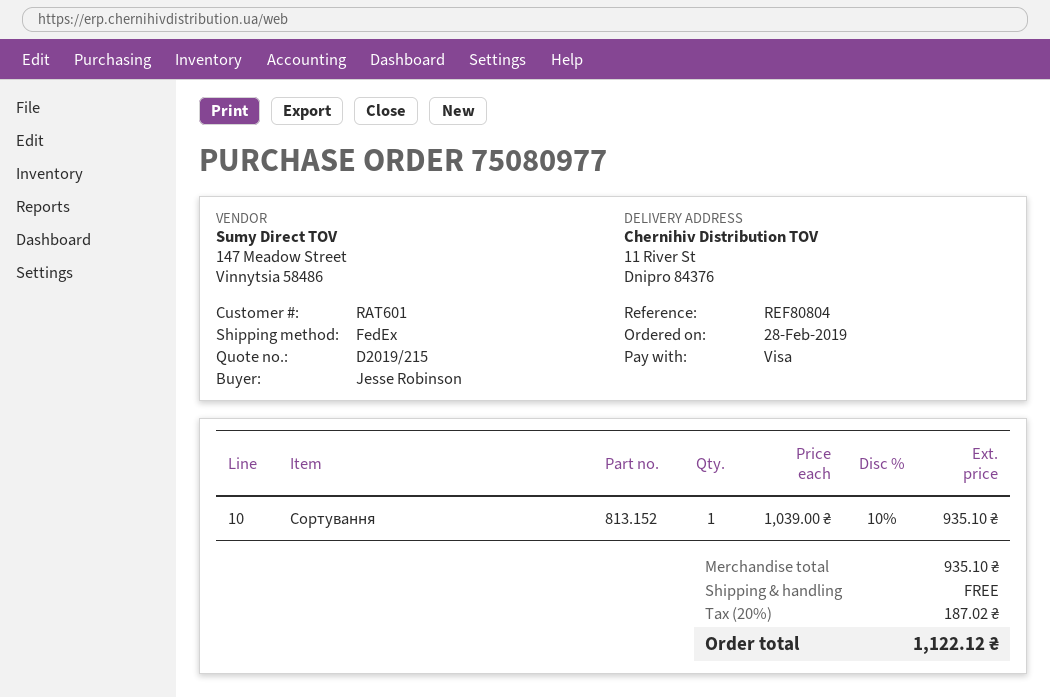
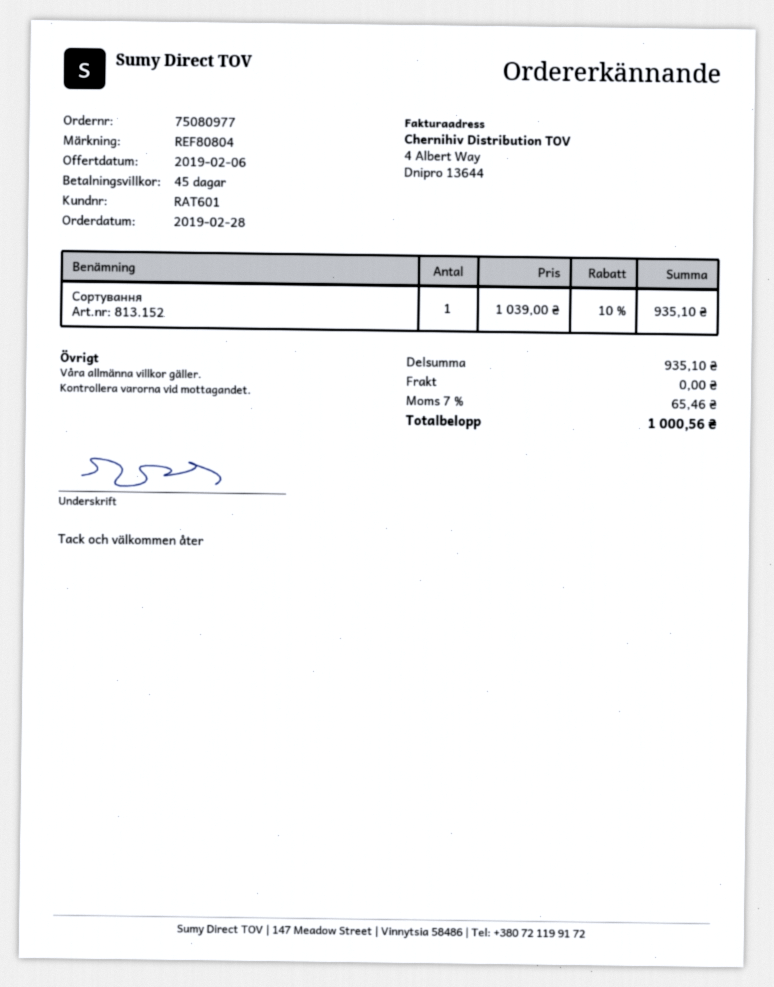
tax: 20% = 187.02 -> 7% = 65.46
total: 1122.12 -> 1000.56

